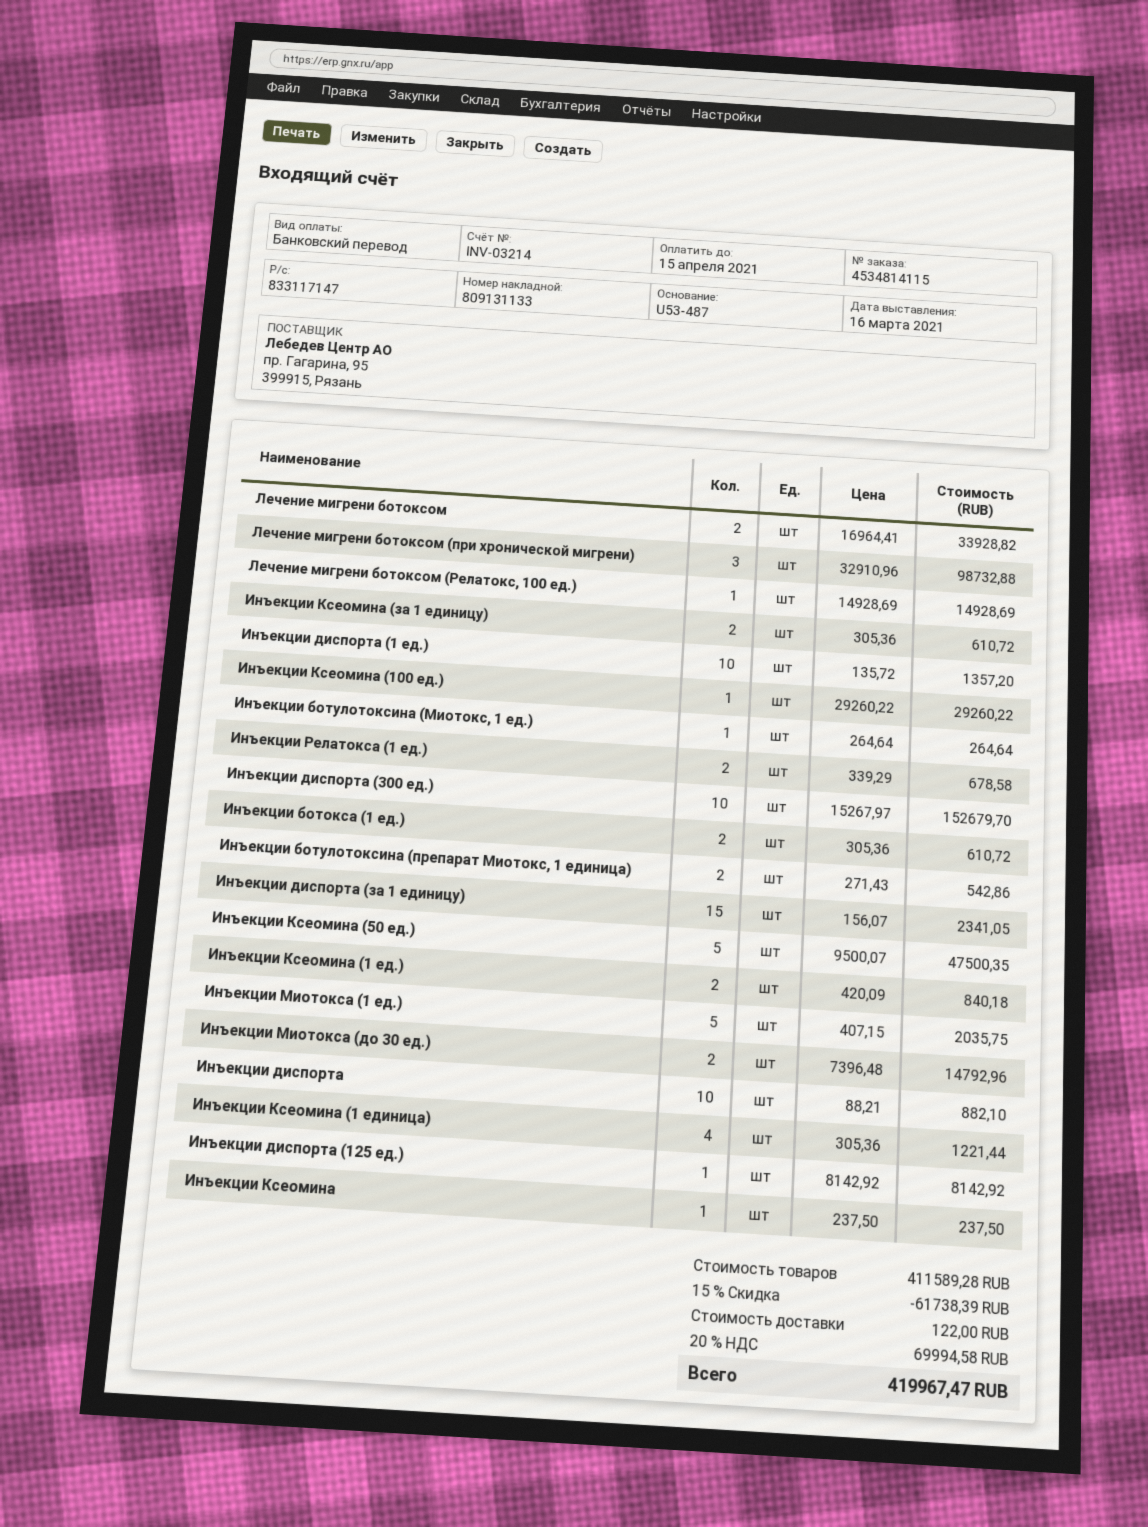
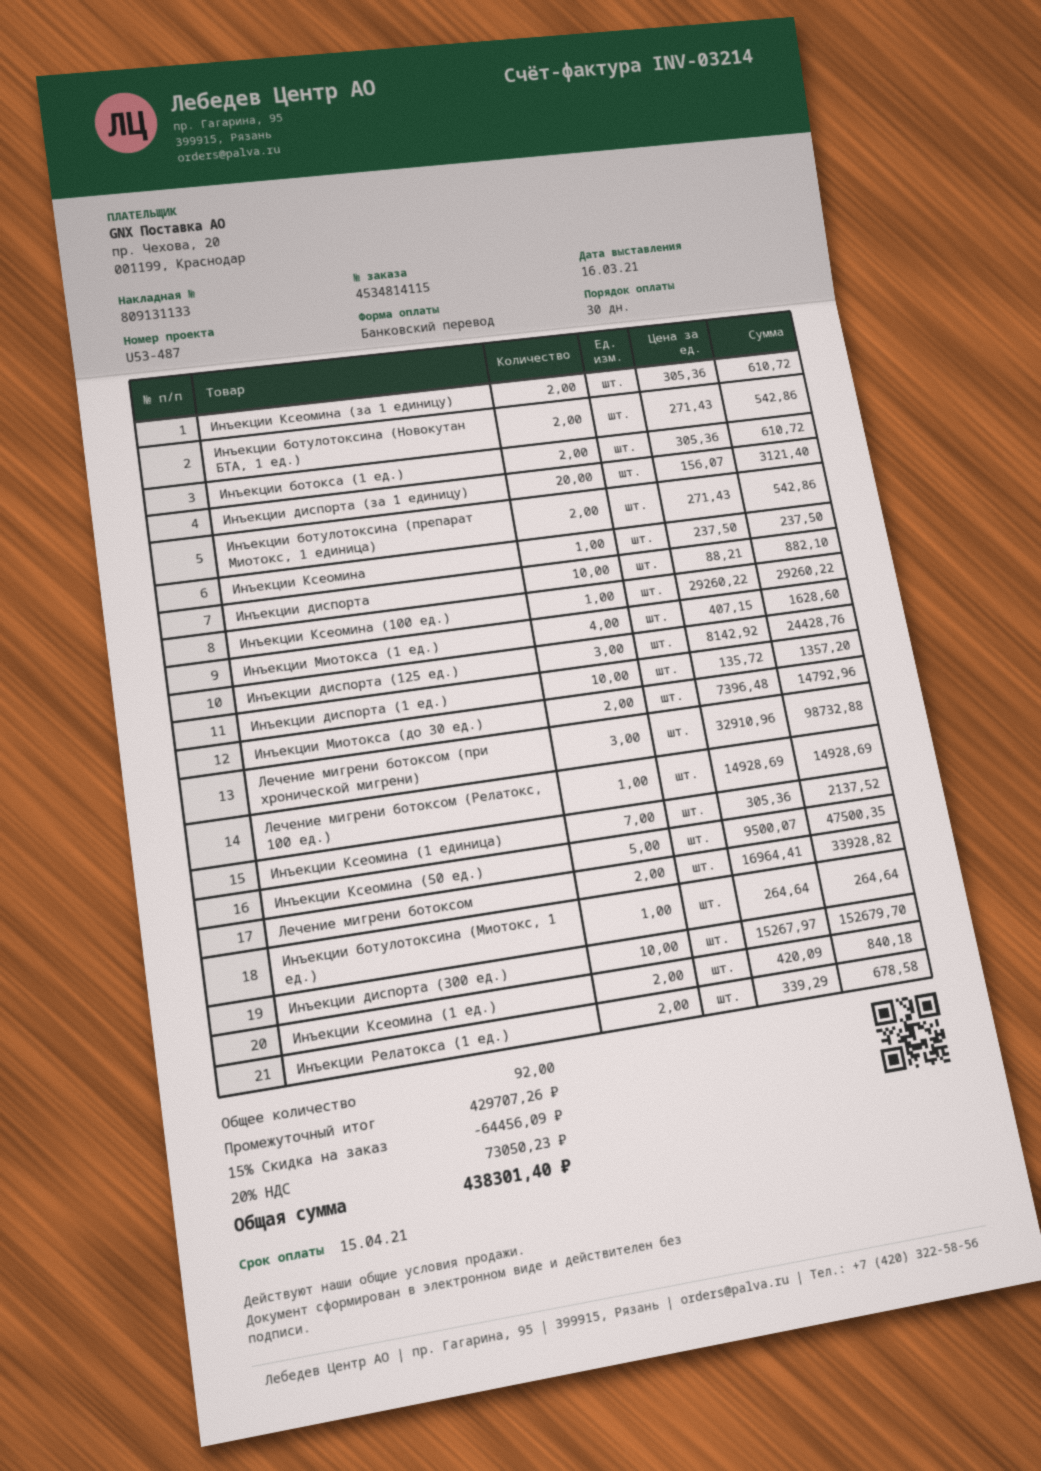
Инъекции диспорта (за 1 единицу): 15 x 156.07 = 2341.05 -> 20 x 156.07 = 3121.40
Инъекции Миотокса (1 ед.): 5 x 407.15 = 2035.75 -> 4 x 407.15 = 1628.60
Инъекции Ксеомина (1 единица): 4 x 305.36 = 1221.44 -> 7 x 305.36 = 2137.52
Инъекции диспорта (125 ед.): 1 x 8142.92 = 8142.92 -> 3 x 8142.92 = 24428.76
Инъекции ботулотоксина (Новокутан БТА, 1 ед.): none -> 2 x 271.43 = 542.86
subtotal: 411589.28 -> 429707.26
discount: 15% = 61738.39 -> 15% = 64456.09
shipping: 122.00 -> none
tax: 20% = 69994.58 -> 20% = 73050.23
total: 419967.47 -> 438301.40

